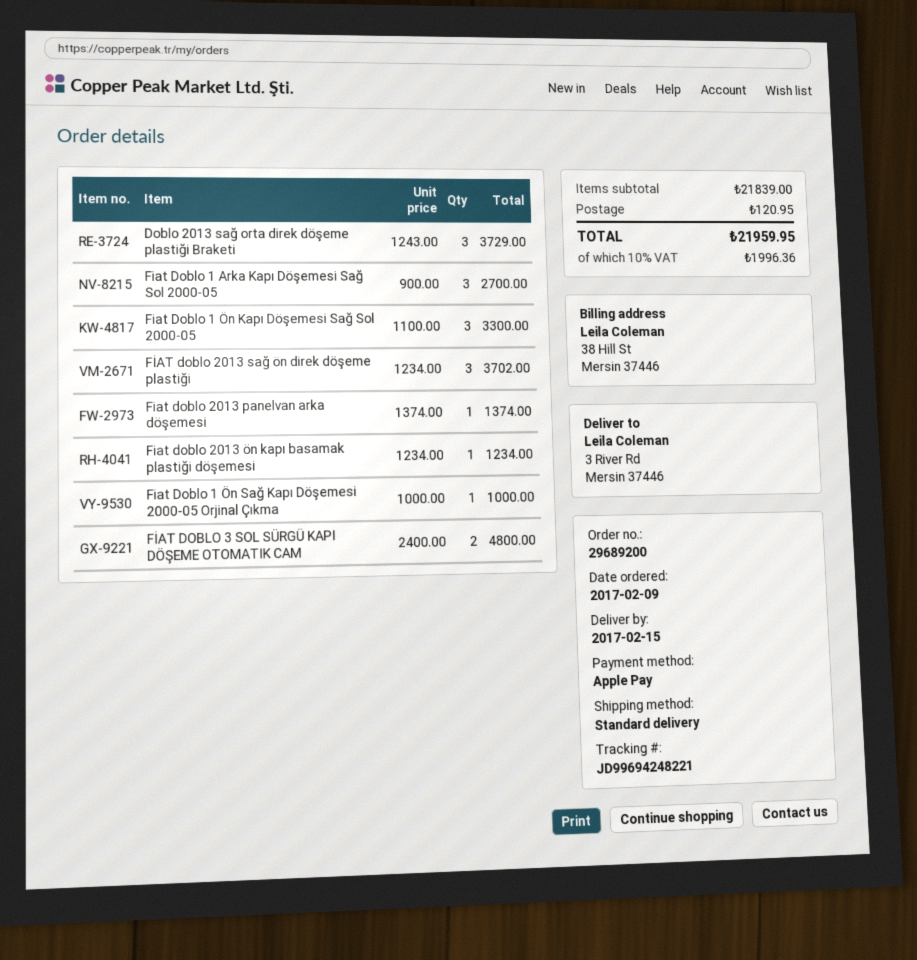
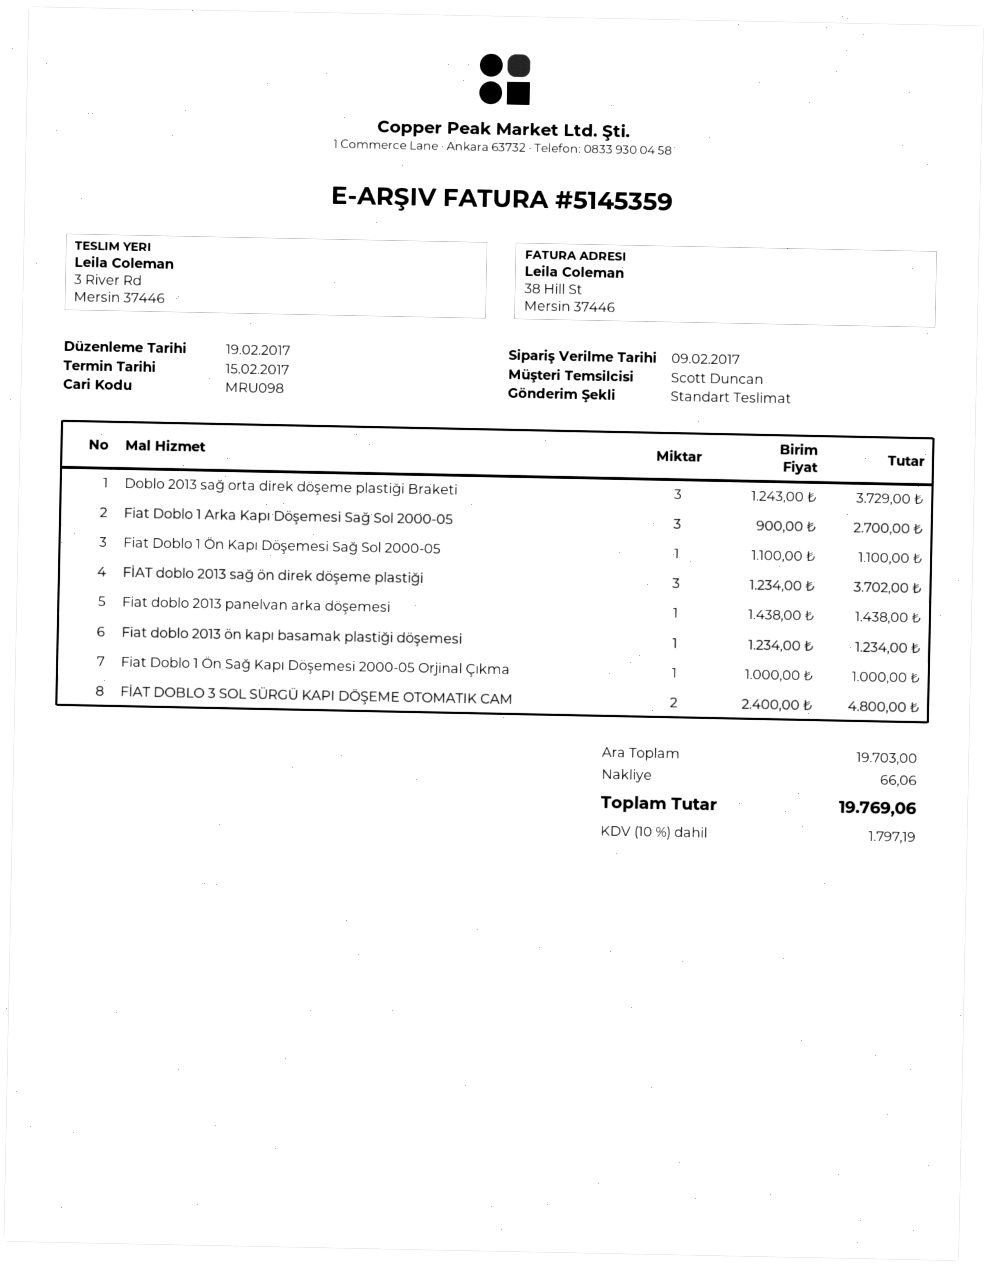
Fiat Doblo 1 Ön Kapı Döşemesi Sağ Sol 2000-05: 3 x 1100.00 = 3300.00 -> 1 x 1100.00 = 1100.00
Fiat doblo 2013 panelvan arka döşemesi: 1 x 1374.00 = 1374.00 -> 1 x 1438.00 = 1438.00
subtotal: 21839.00 -> 19703.00
shipping: 120.95 -> 66.06
tax: 10% = 1996.36 -> 10% = 1797.19
total: 21959.95 -> 19769.06

